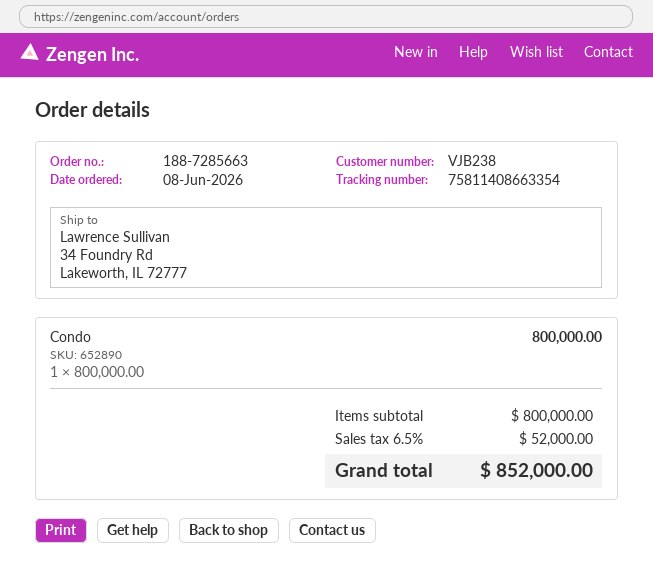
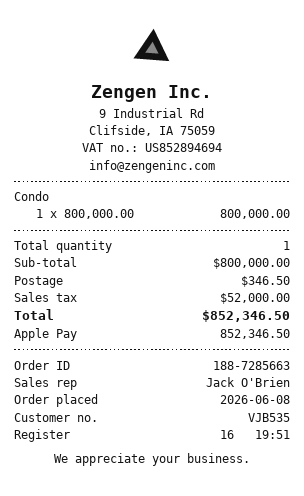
customer number: VJB238 -> VJB535
shipping: none -> 346.50
total: 852000.00 -> 852346.50

